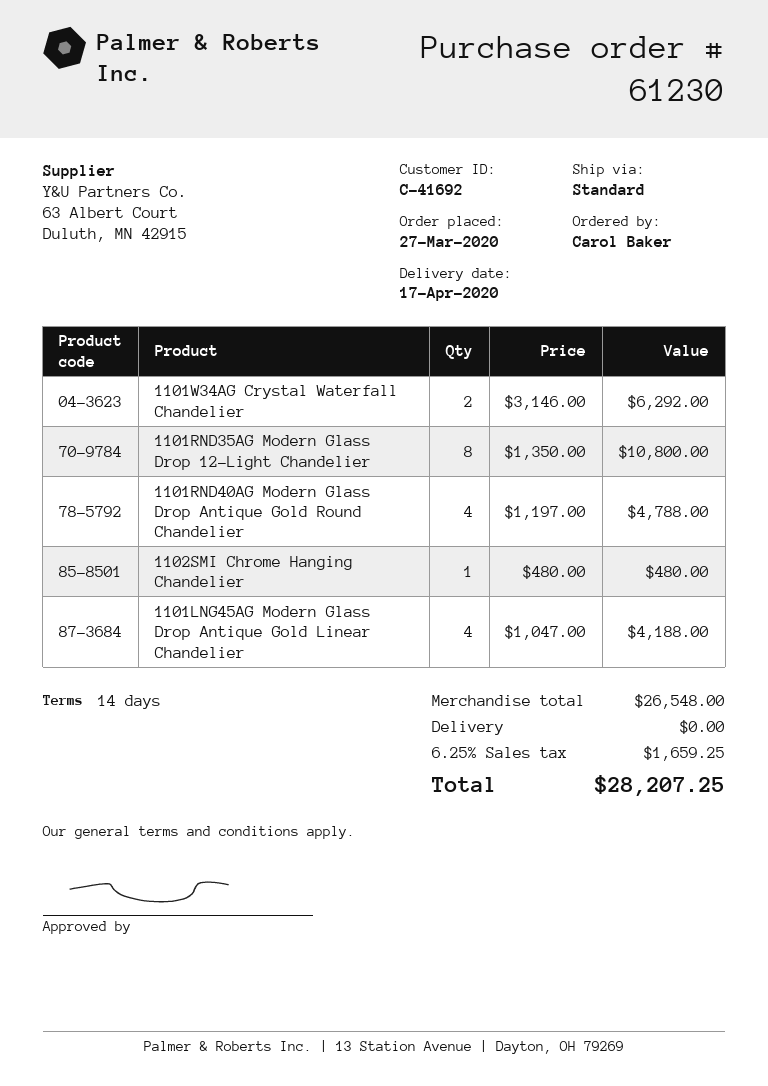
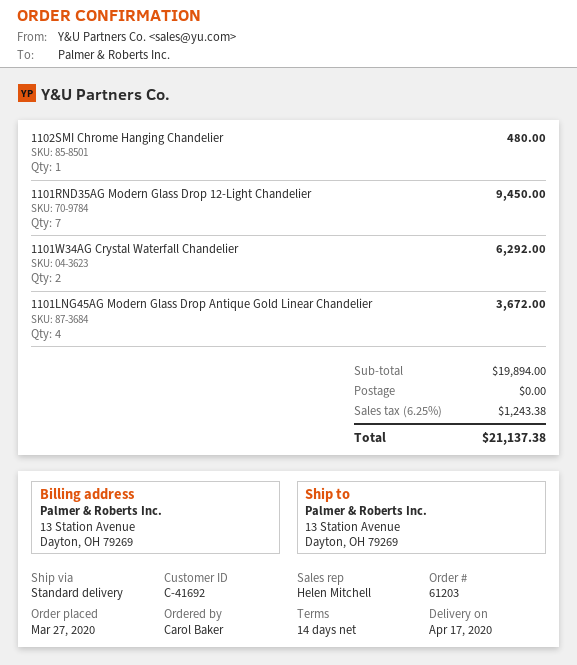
order number: 61230 -> 61203
1101RND35AG Modern Glass Drop 12-Light Chandelier: 8 for 10800.00 -> 7 for 9450.00
1101RND40AG Modern Glass Drop Antique Gold Round Chandelier: 4 for 4788.00 -> none
1101LNG45AG Modern Glass Drop Antique Gold Linear Chandelier: 4 for 4188.00 -> 4 for 3672.00
subtotal: 26548.00 -> 19894.00
tax: 6.25% = 1659.25 -> 6.25% = 1243.38
total: 28207.25 -> 21137.38

